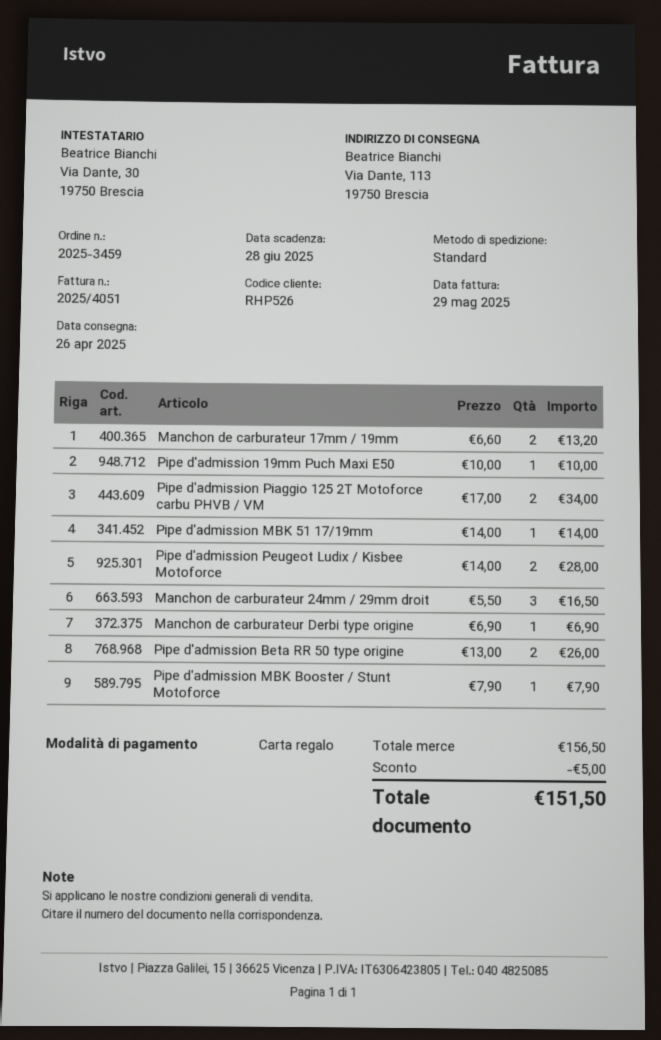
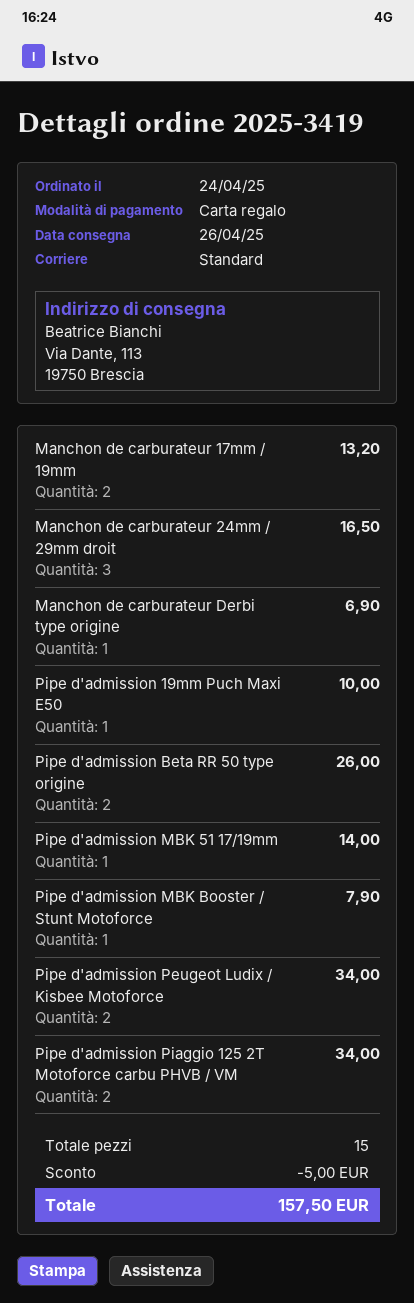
order number: 2025-3459 -> 2025-3419
Pipe d'admission Peugeot Ludix / Kisbee Motoforce: 2 for 28.00 -> 2 for 34.00
total: 151.50 -> 157.50

